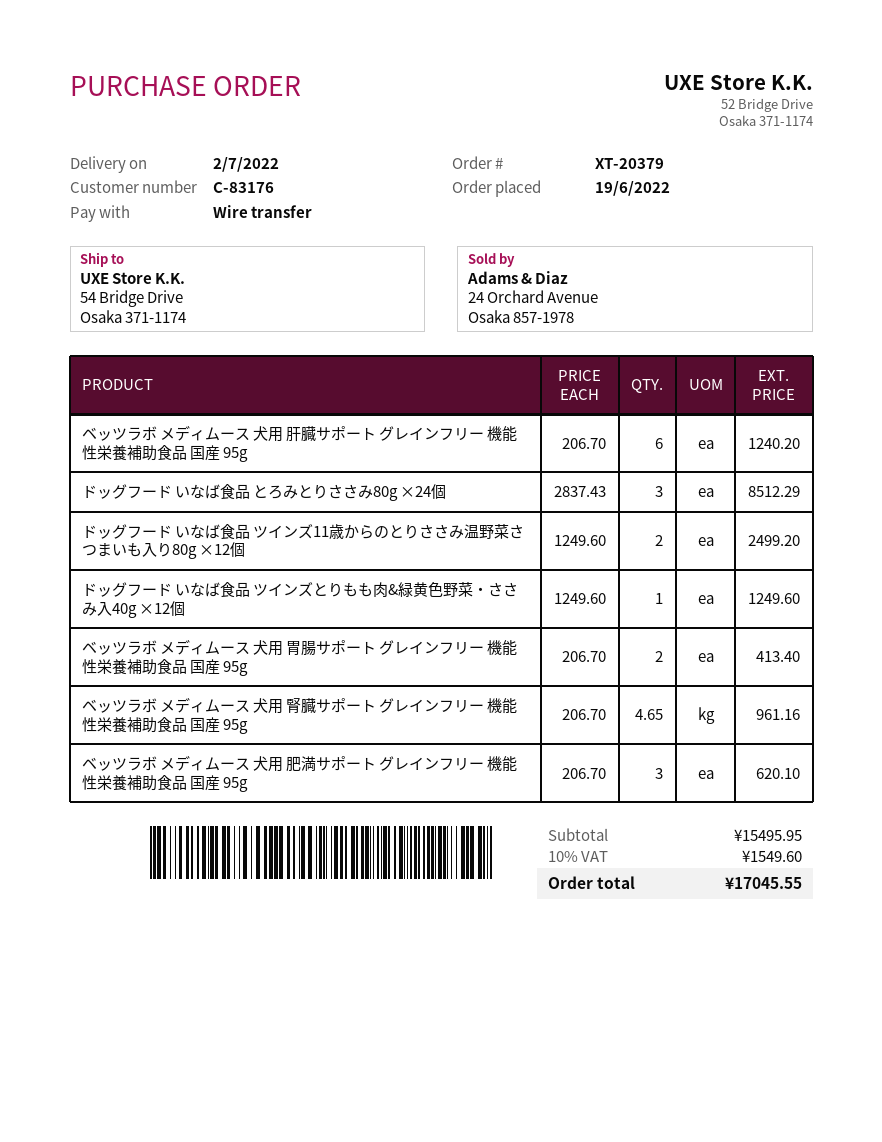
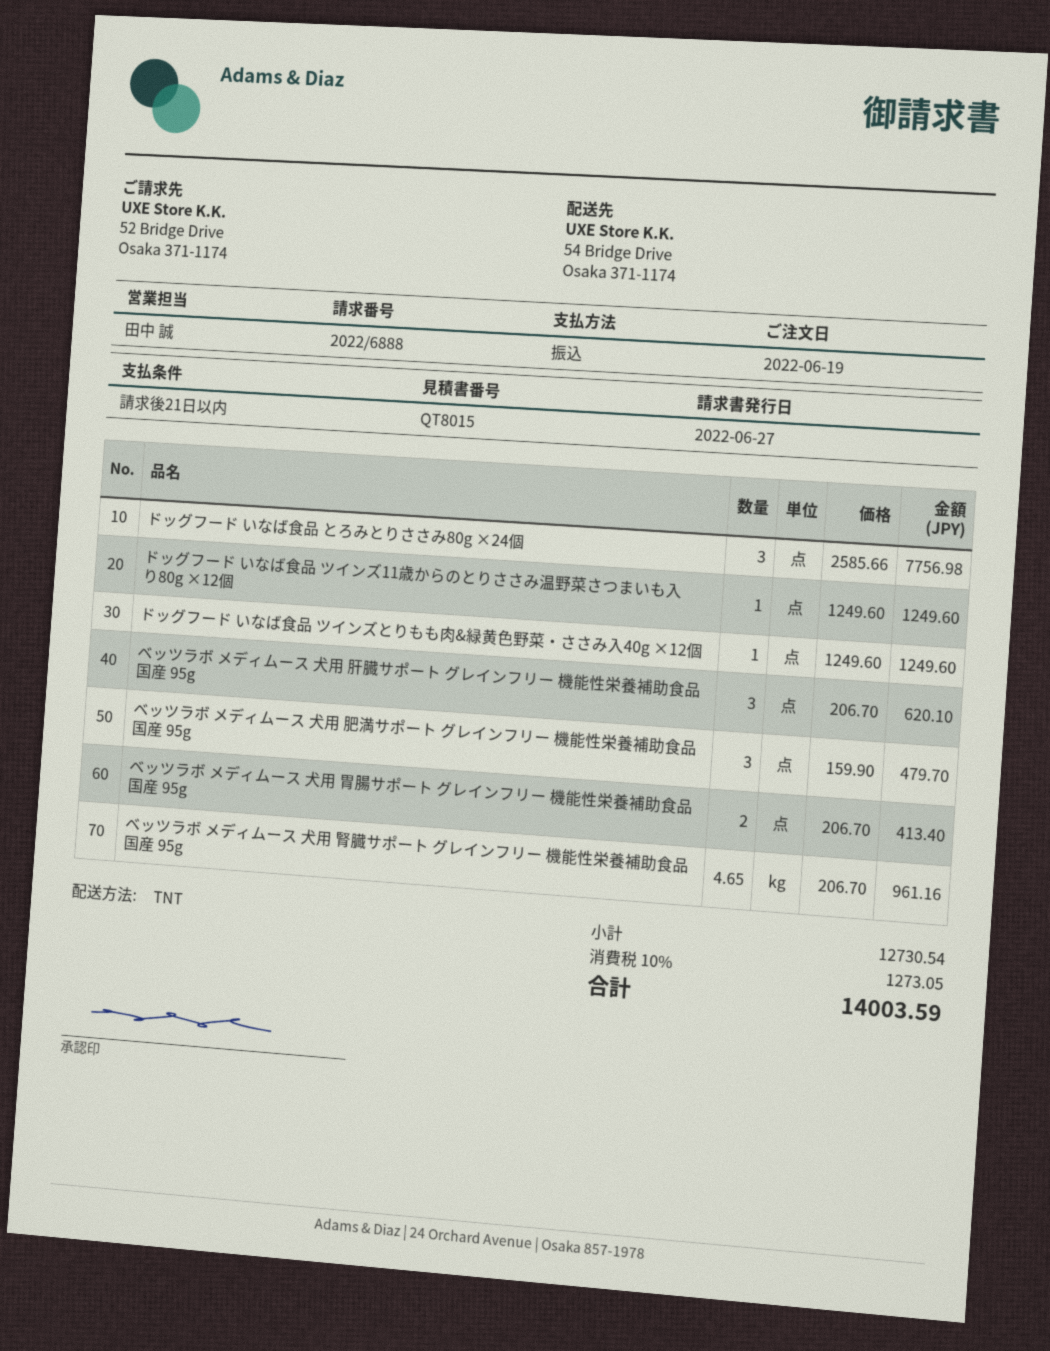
ベッツラボ メディムース 犬用 肝臓サポート グレインフリー 機能性栄養補助食品 国産 95g: 6 x 206.70 = 1240.20 -> 3 x 206.70 = 620.10
ドッグフード いなば食品 とろみとりささみ80g ×24個: 3 x 2837.43 = 8512.29 -> 3 x 2585.66 = 7756.98
ドッグフード いなば食品 ツインズ11歳からのとりささみ温野菜さつまいも入り80g ×12個: 2 x 1249.60 = 2499.20 -> 1 x 1249.60 = 1249.60
ベッツラボ メディムース 犬用 肥満サポート グレインフリー 機能性栄養補助食品 国産 95g: 3 x 206.70 = 620.10 -> 3 x 159.90 = 479.70
subtotal: 15495.95 -> 12730.54
tax: 10% = 1549.60 -> 10% = 1273.05
total: 17045.55 -> 14003.59

